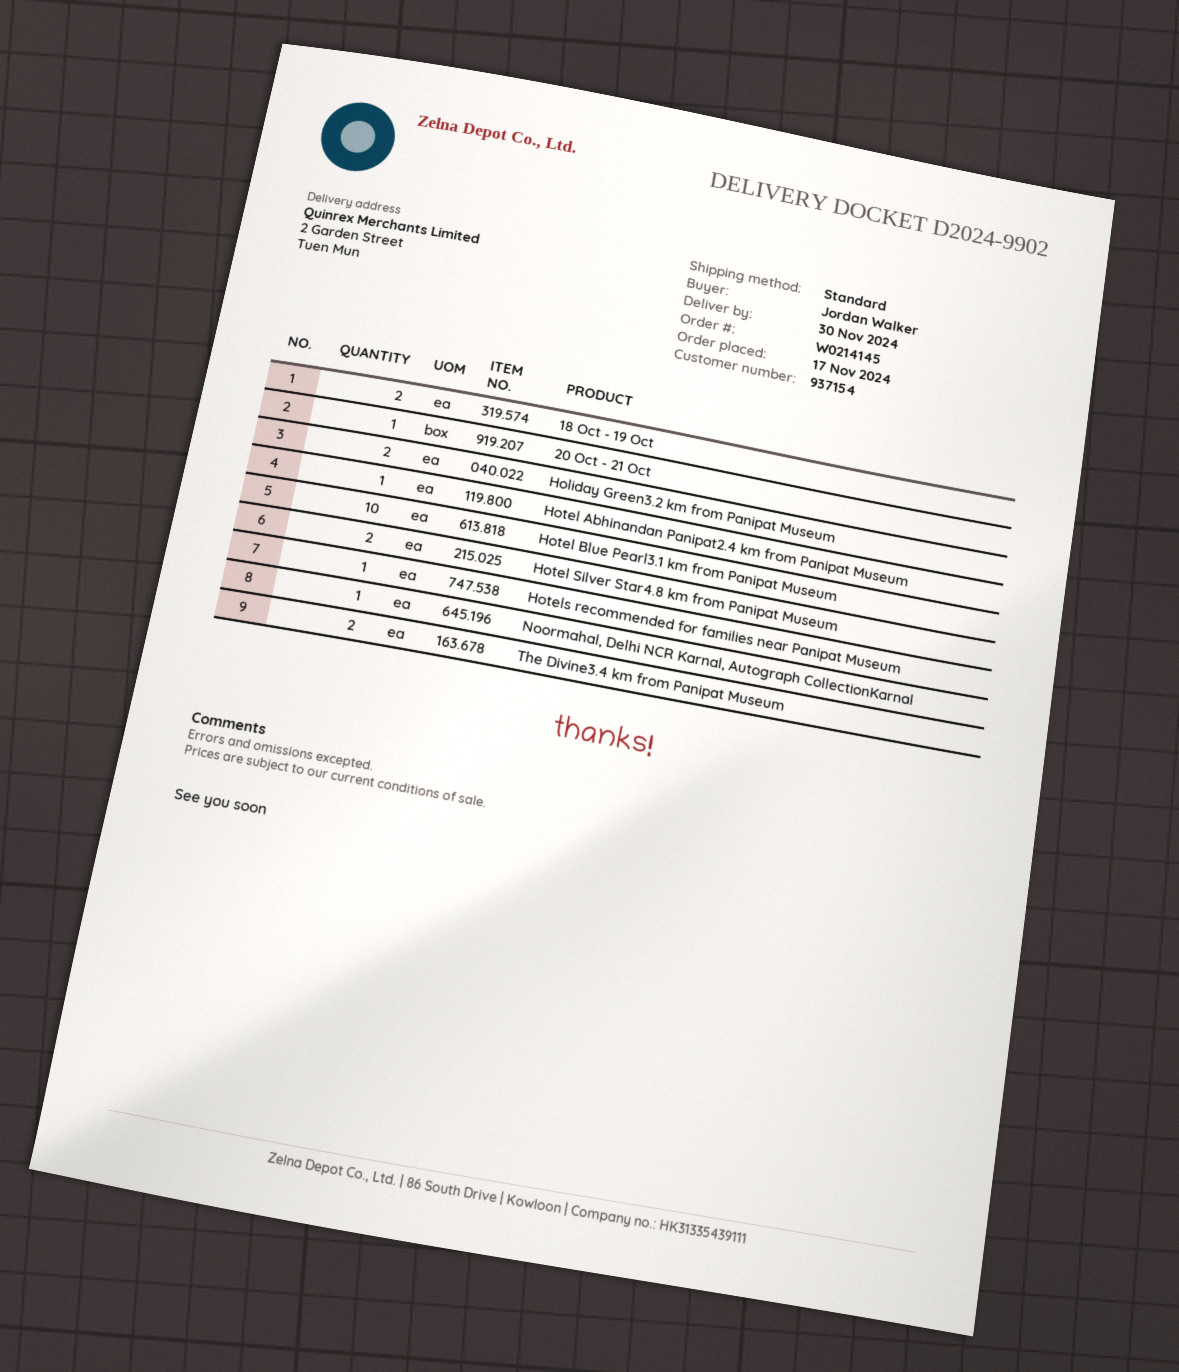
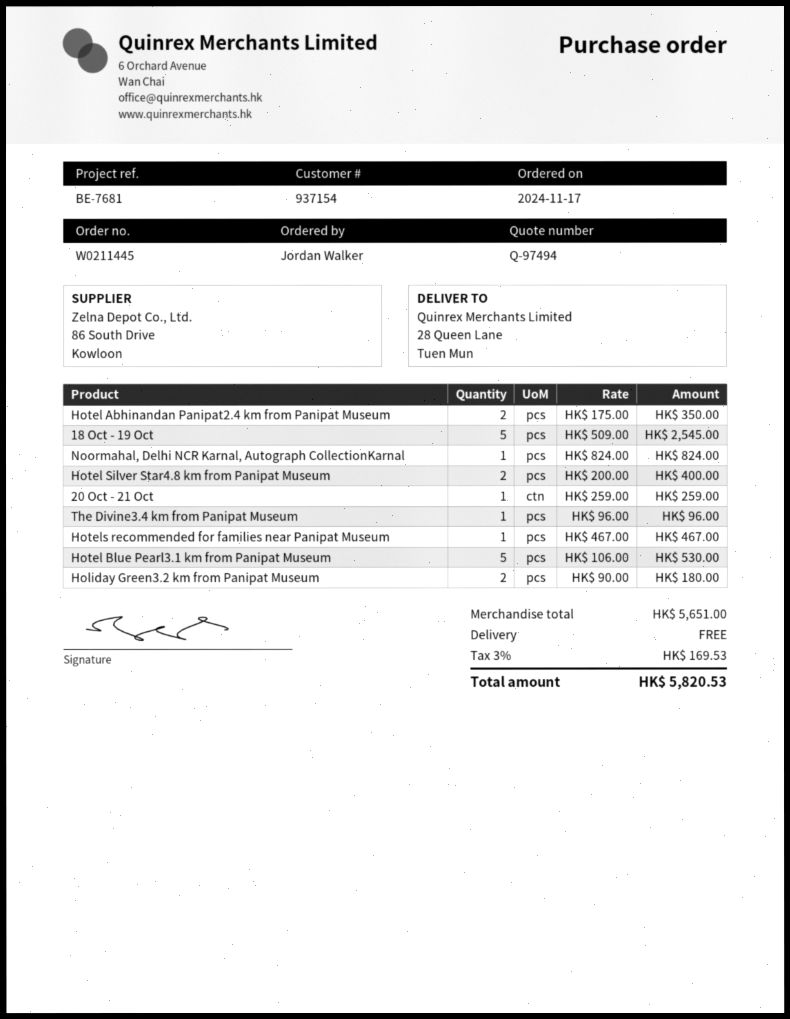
order number: W0214145 -> W0211445
ship to: 2 Garden Street, Tuen Mun -> 28 Queen Lane, Tuen Mun
18 Oct - 19 Oct: 2 -> 5
Hotel Abhinandan Panipat2.4 km from Panipat Museum: 1 -> 2
Hotel Blue Pearl3.1 km from Panipat Museum: 10 -> 5
The Divine3.4 km from Panipat Museum: 2 -> 1

